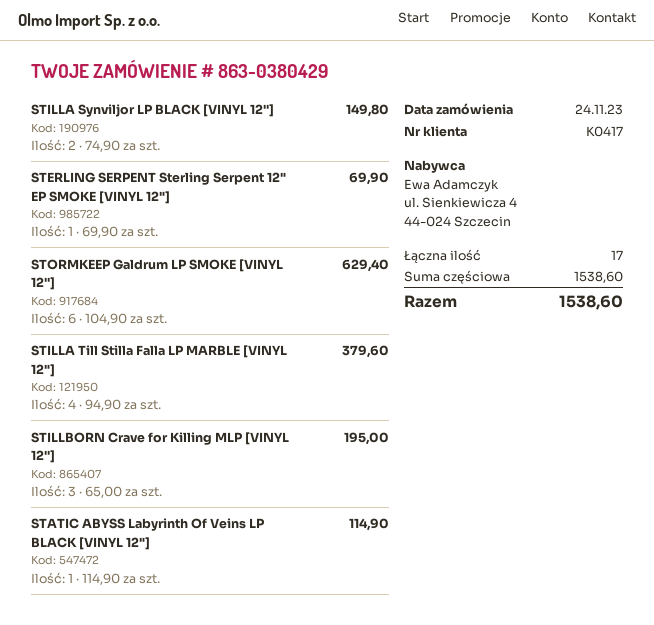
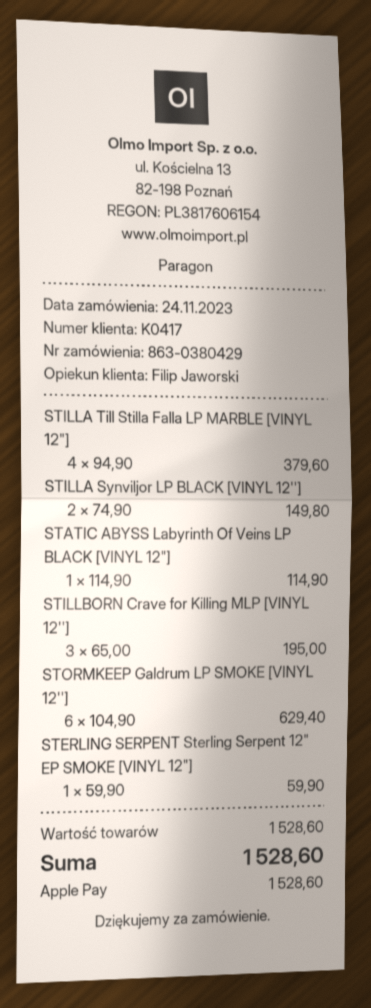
STERLING SERPENT Sterling Serpent 12" EP SMOKE [VINYL 12"]: 1 x 69.90 = 69.90 -> 1 x 59.90 = 59.90
subtotal: 1538.60 -> 1528.60
total: 1538.60 -> 1528.60

